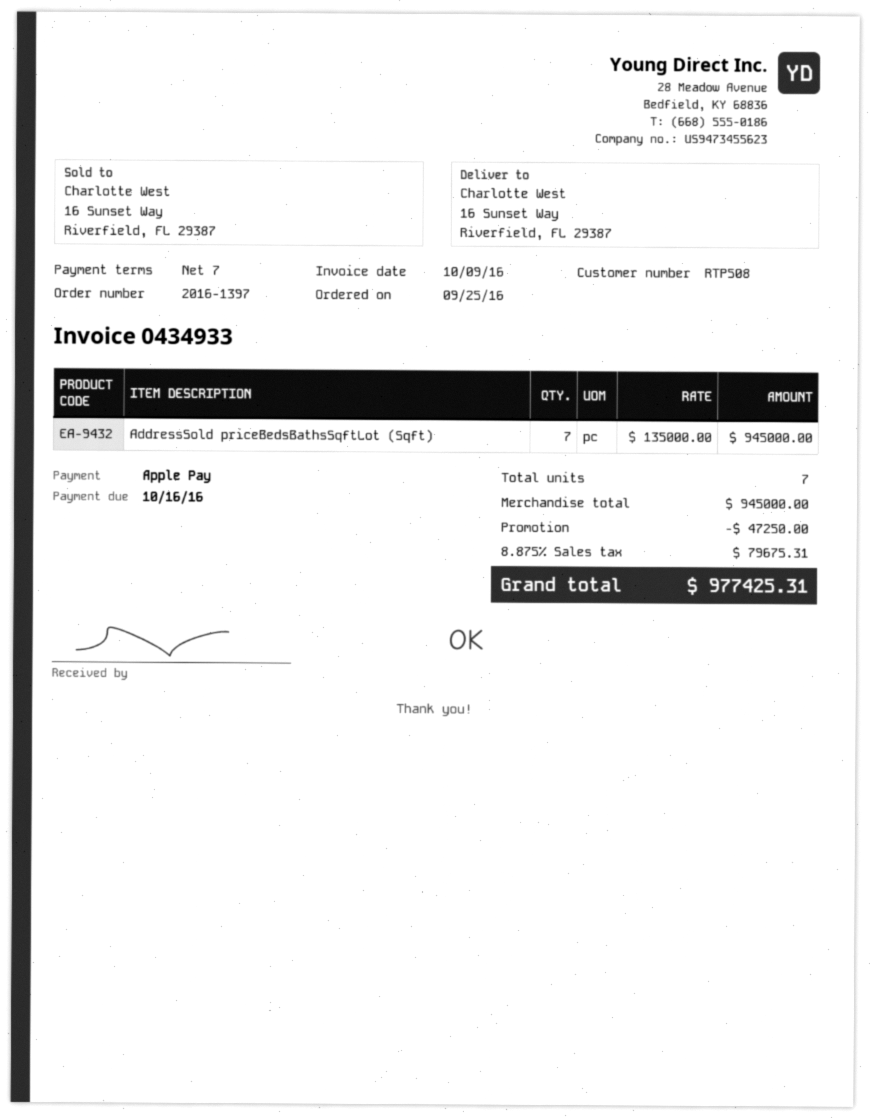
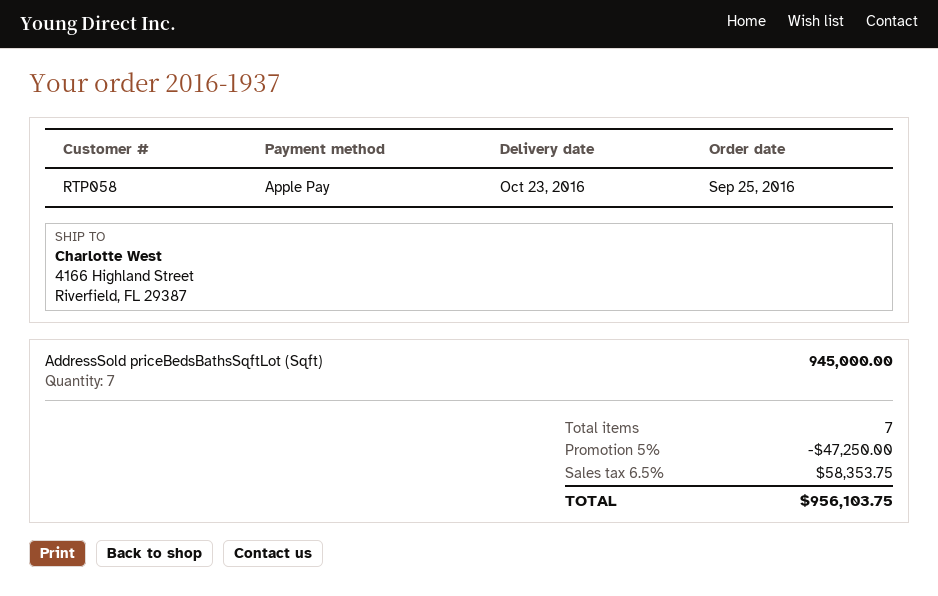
order number: 2016-1397 -> 2016-1937
customer number: RTP508 -> RTP058
ship to: 16 Sunset Way, Riverfield, FL 29387 -> 4166 Highland Street, Riverfield, FL 29387
tax: 8.875% = 79675.31 -> 6.5% = 58353.75
total: 977425.31 -> 956103.75

